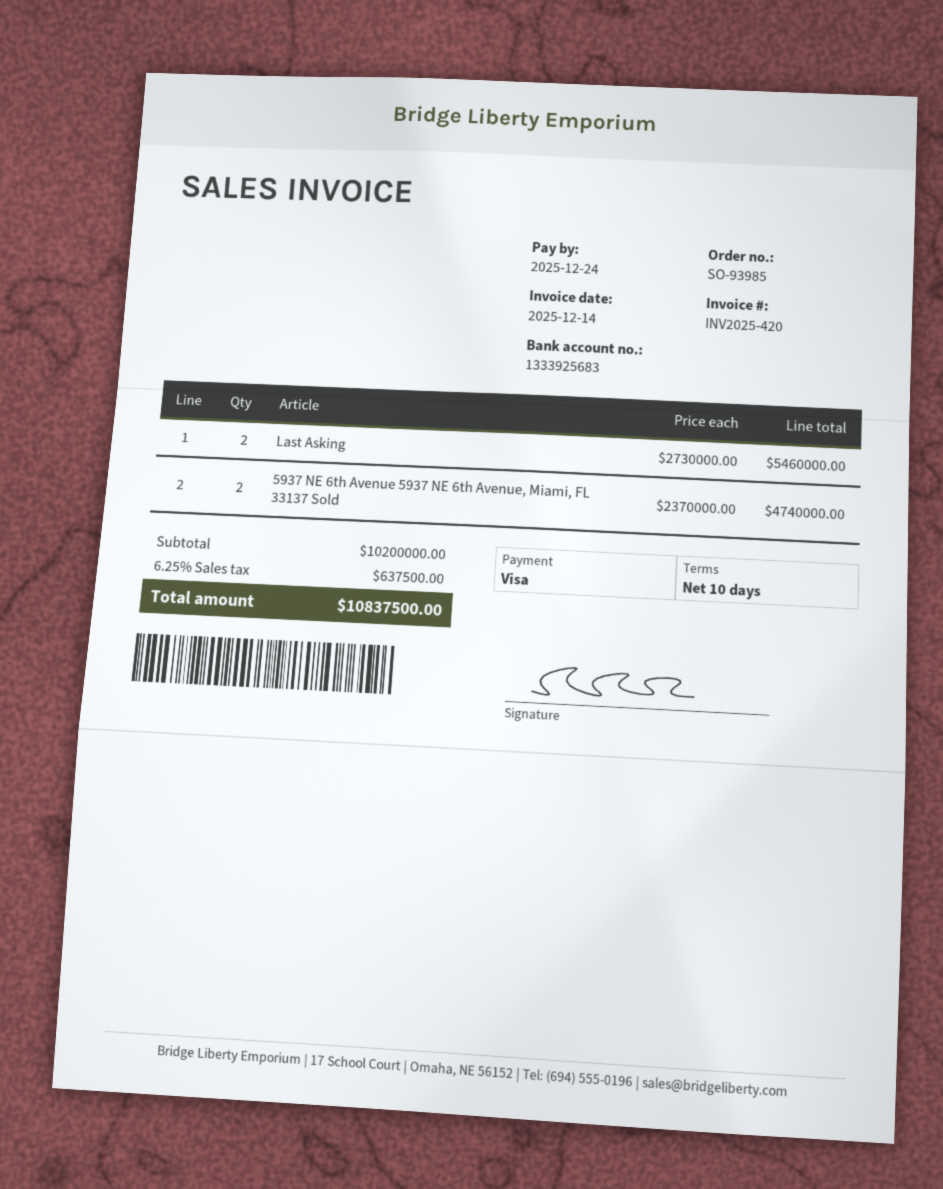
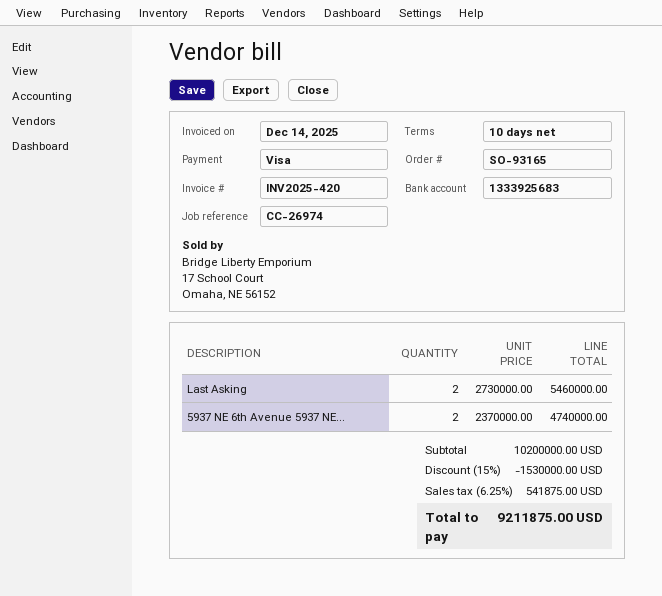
order number: SO-93985 -> SO-93165
discount: none -> 15% = 1530000.00
tax: 6.25% = 637500.00 -> 6.25% = 541875.00
total: 10837500.00 -> 9211875.00

